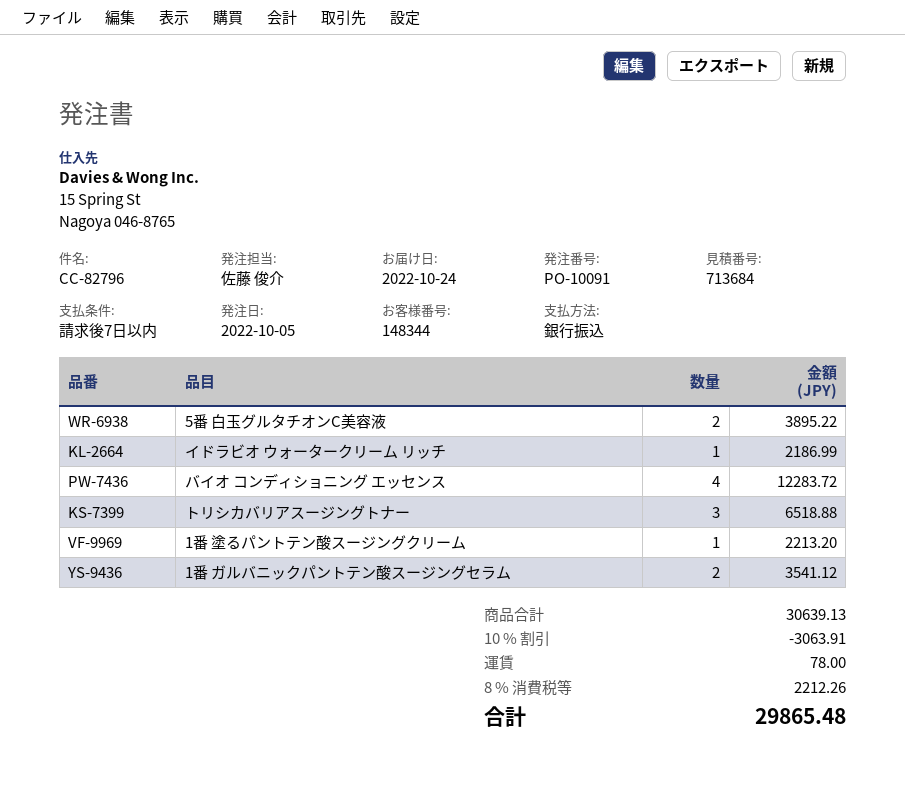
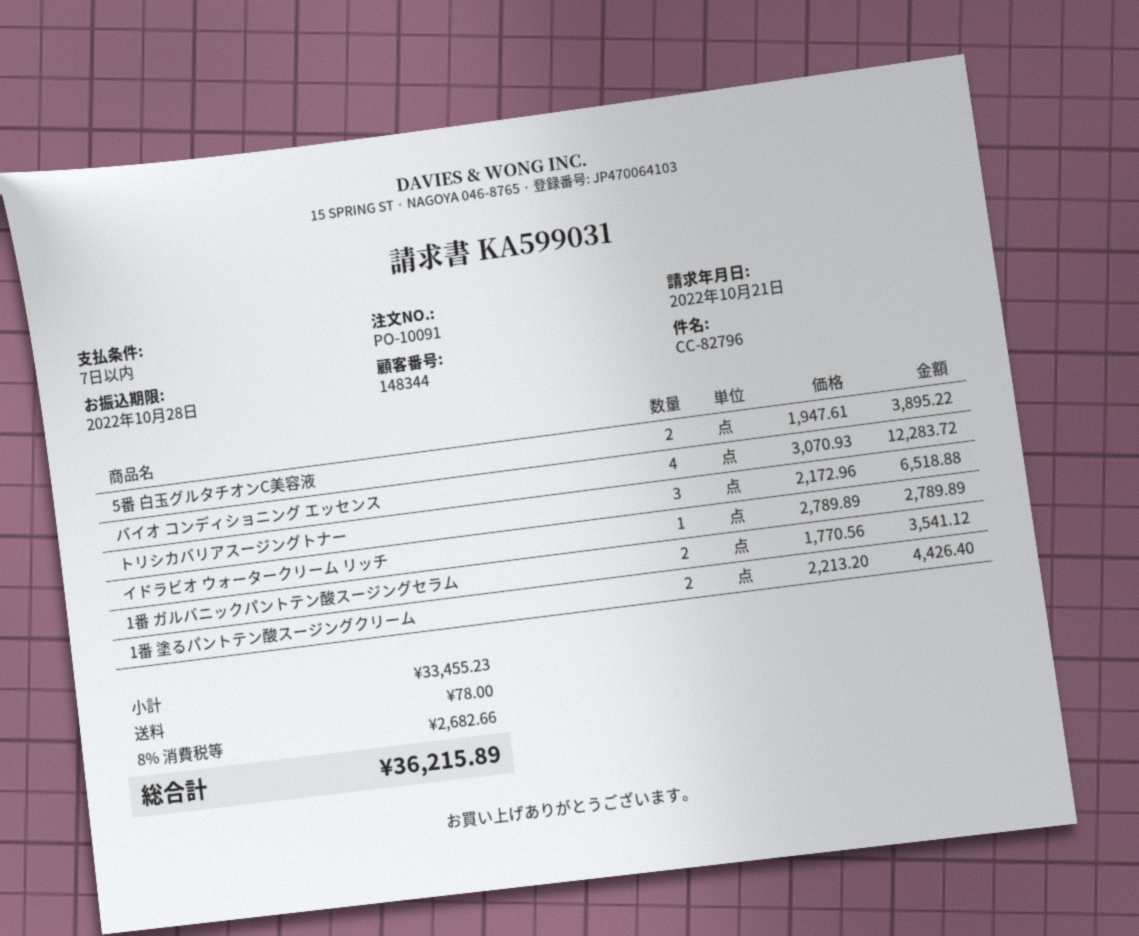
イドラビオ ウォータークリーム リッチ: 1 for 2186.99 -> 1 for 2789.89
1番 塗るパントテン酸スージングクリーム: 1 for 2213.20 -> 2 for 4426.40
subtotal: 30639.13 -> 33455.23
discount: 10% = 3063.91 -> none
tax: 8% = 2212.26 -> 8% = 2682.66
total: 29865.48 -> 36215.89

